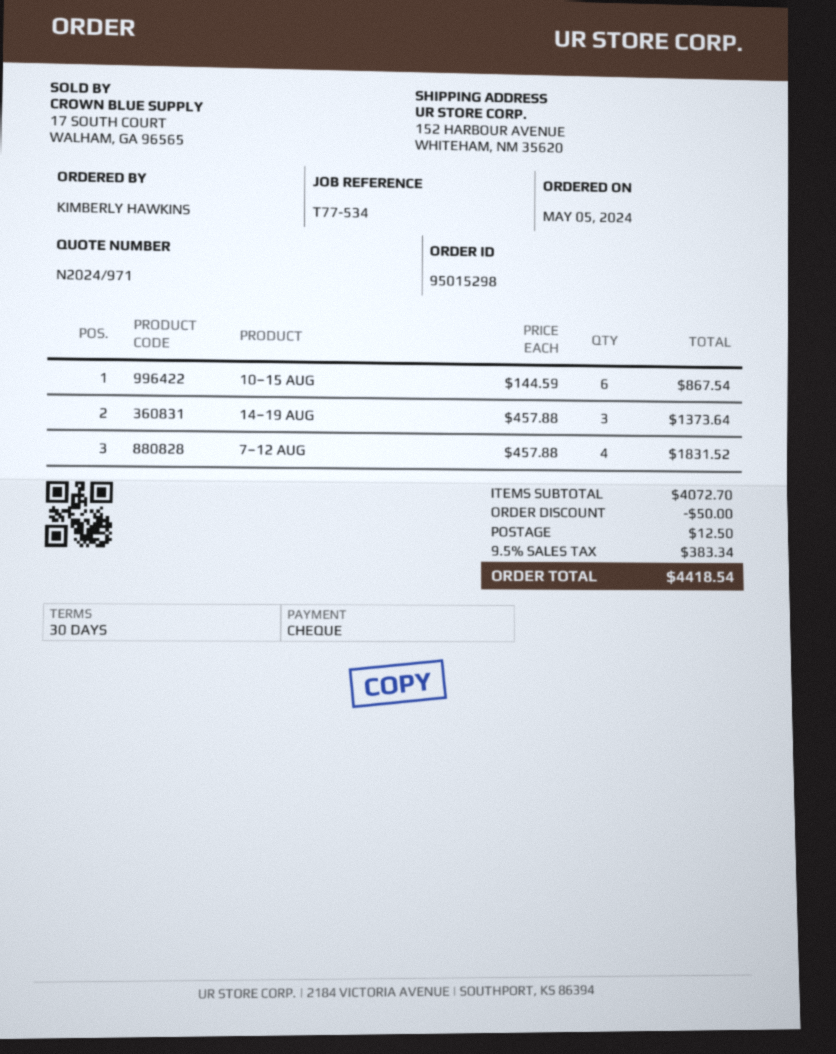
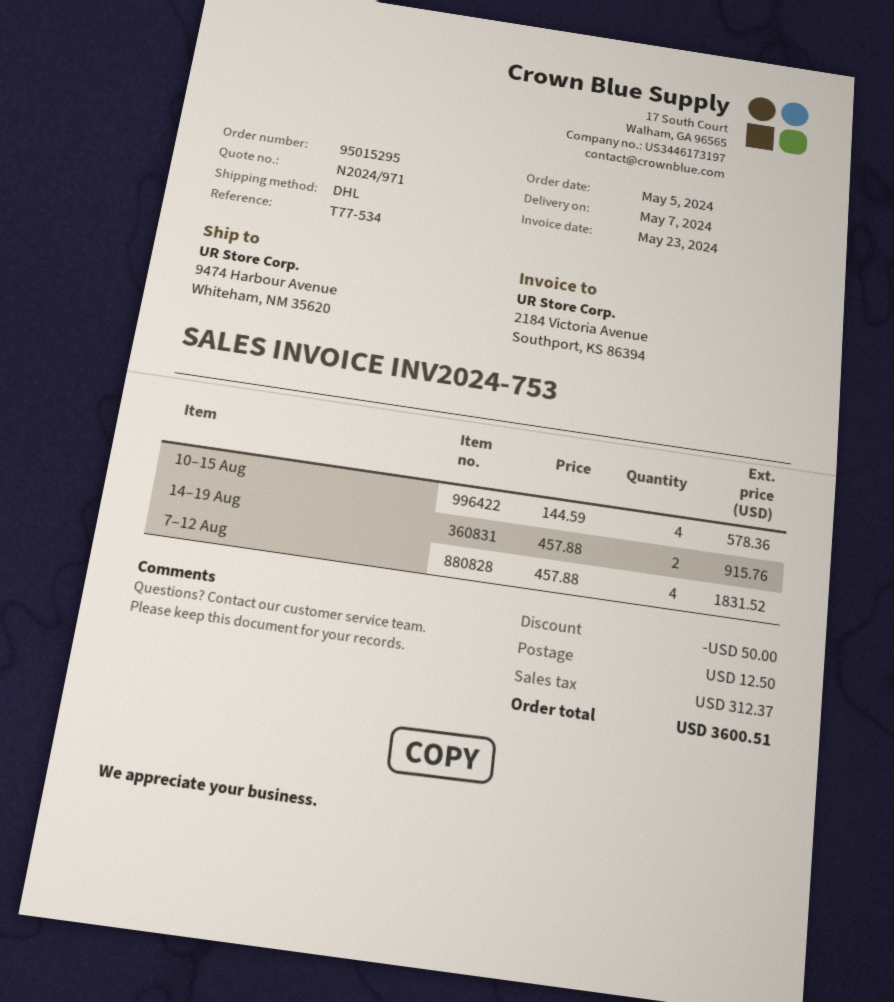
order number: 95015298 -> 95015295
ship to: 152 HARBOUR AVENUE, WHITEHAM, NM 35620 -> 9474 Harbour Avenue, Whiteham, NM 35620
10–15 AUG: 6 x 144.59 = 867.54 -> 4 x 144.59 = 578.36
14–19 AUG: 3 x 457.88 = 1373.64 -> 2 x 457.88 = 915.76
tax: 383.34 -> 312.37
total: 4418.54 -> 3600.51

